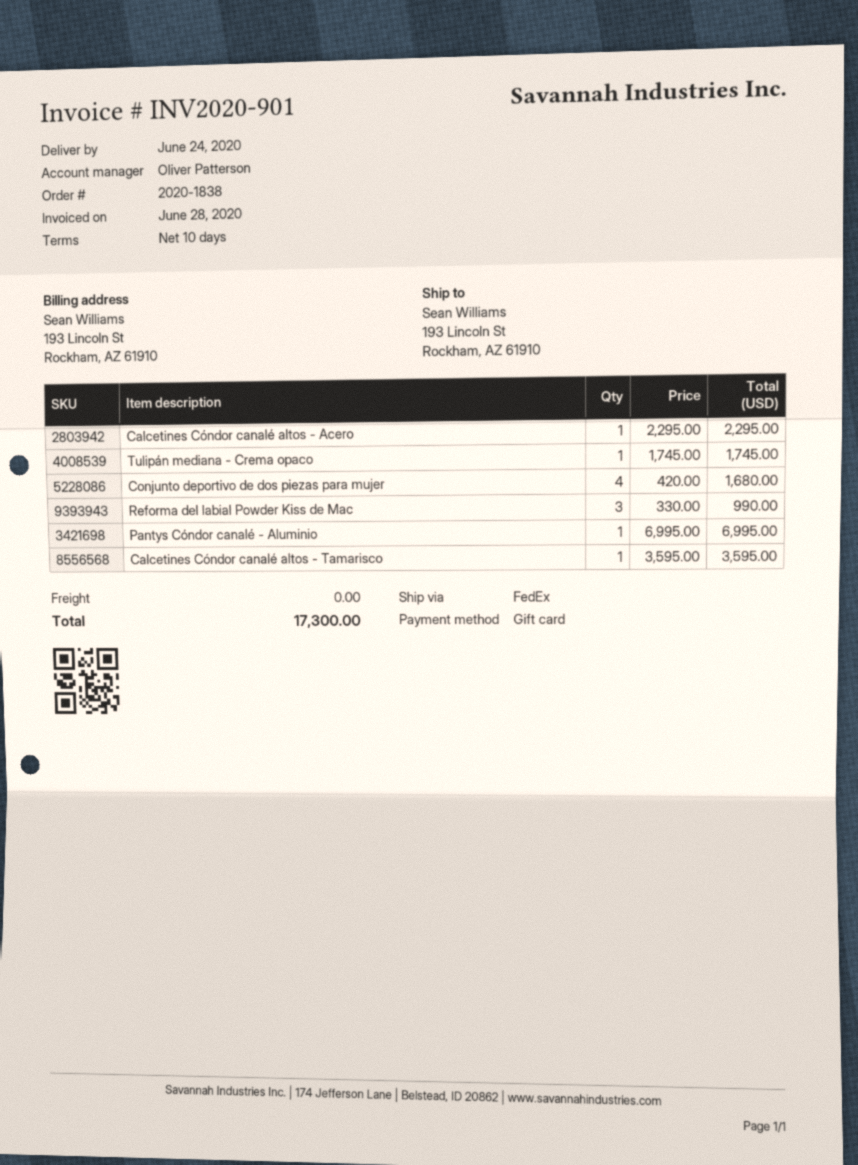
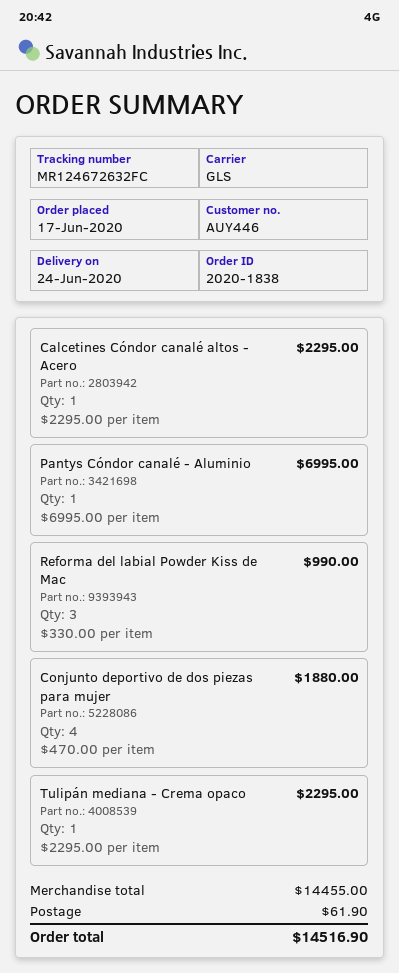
shipping method: FedEx -> GLS
Tulipán mediana - Crema opaco: 1 x 1745.00 = 1745.00 -> 1 x 2295.00 = 2295.00
Conjunto deportivo de dos piezas para mujer: 4 x 420.00 = 1680.00 -> 4 x 470.00 = 1880.00
Calcetines Cóndor canalé altos - Tamarisco: 1 x 3595.00 = 3595.00 -> none
shipping: 0.00 -> 61.90
total: 17300.00 -> 14516.90

